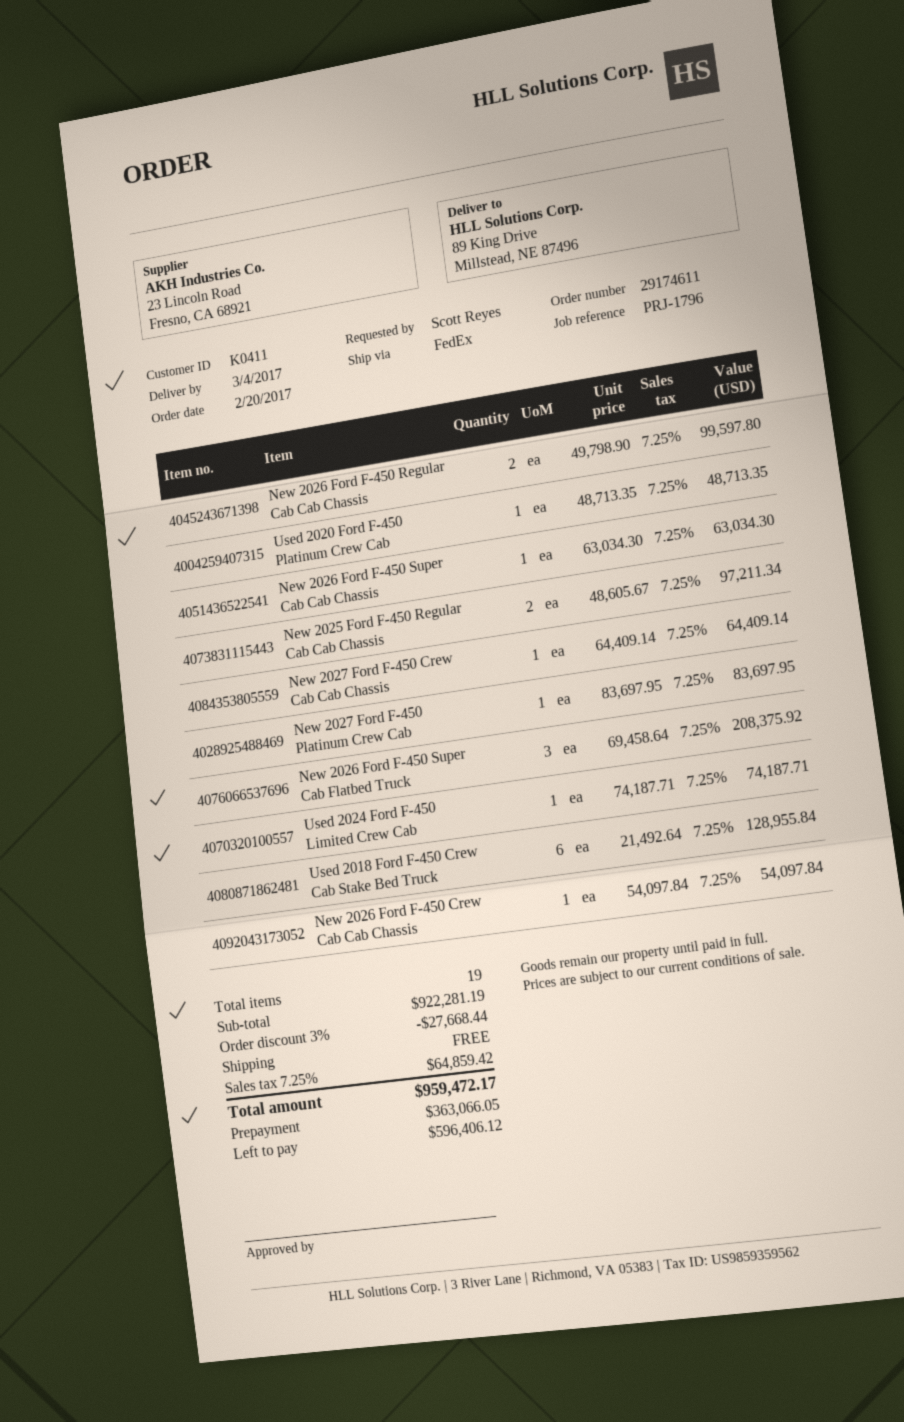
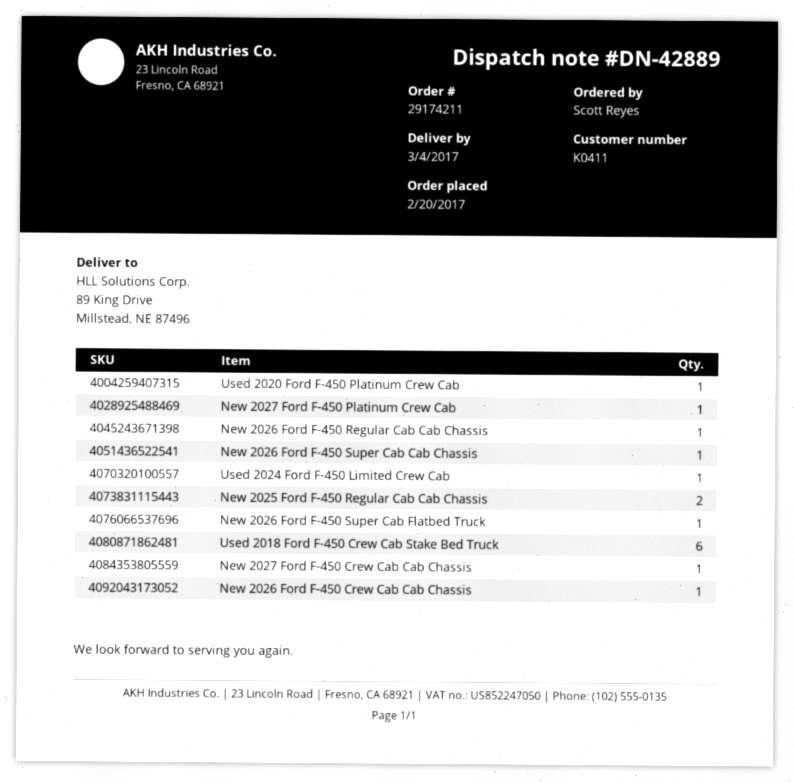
order number: 29174611 -> 29174211
New 2026 Ford F-450 Regular Cab Cab Chassis: 2 -> 1
New 2026 Ford F-450 Super Cab Flatbed Truck: 3 -> 1

